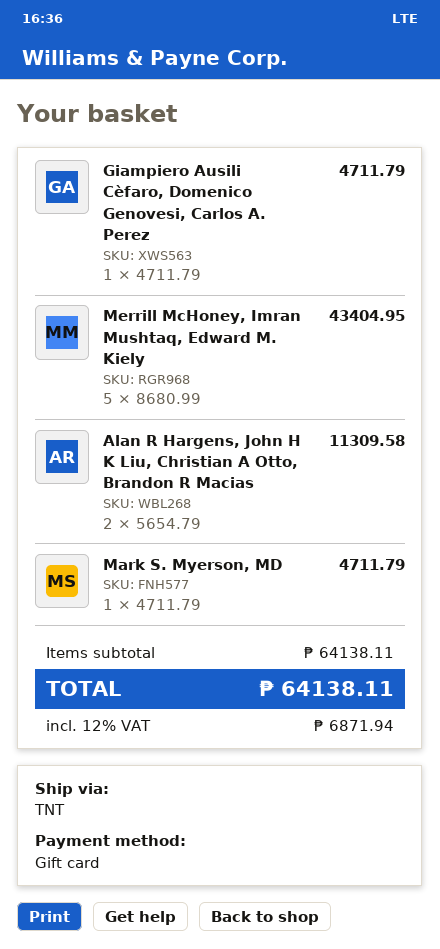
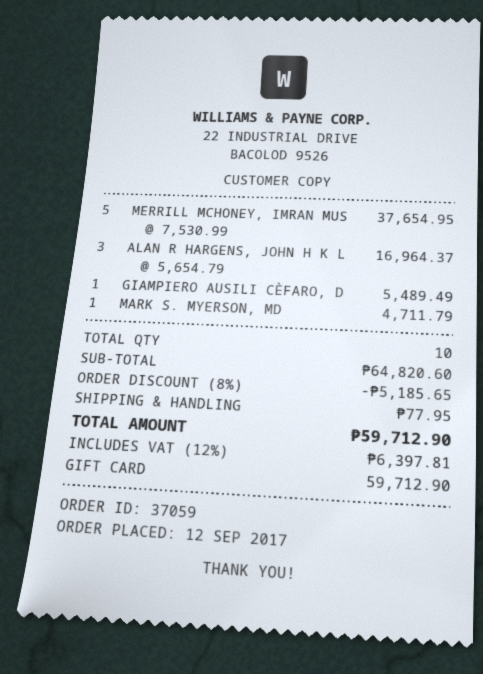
Giampiero Ausili Cèfaro, Domenico Genovesi, Carlos A. Perez: 1 x 4711.79 = 4711.79 -> 1 x 5489.49 = 5489.49
Merrill McHoney, Imran Mushtaq, Edward M. Kiely: 5 x 8680.99 = 43404.95 -> 5 x 7530.99 = 37654.95
Alan R Hargens, John H K Liu, Christian A Otto, Brandon R Macias: 2 x 5654.79 = 11309.58 -> 3 x 5654.79 = 16964.37
subtotal: 64138.11 -> 64820.60
discount: none -> 8% = 5185.65
shipping: none -> 77.95
tax: 12% = 6871.94 -> 12% = 6397.81
total: 64138.11 -> 59712.90

